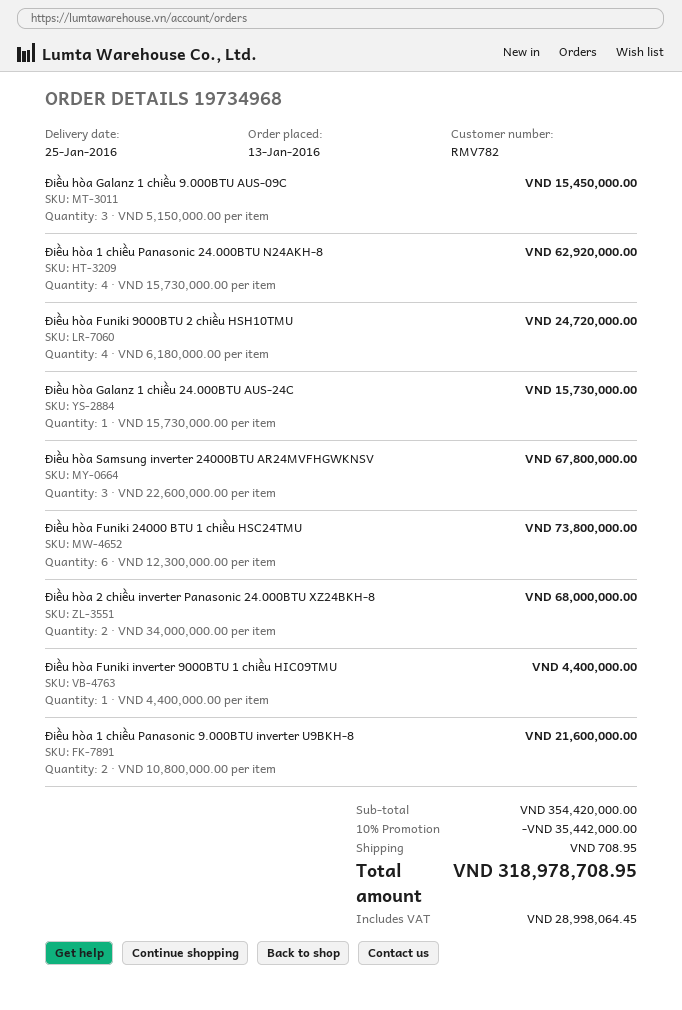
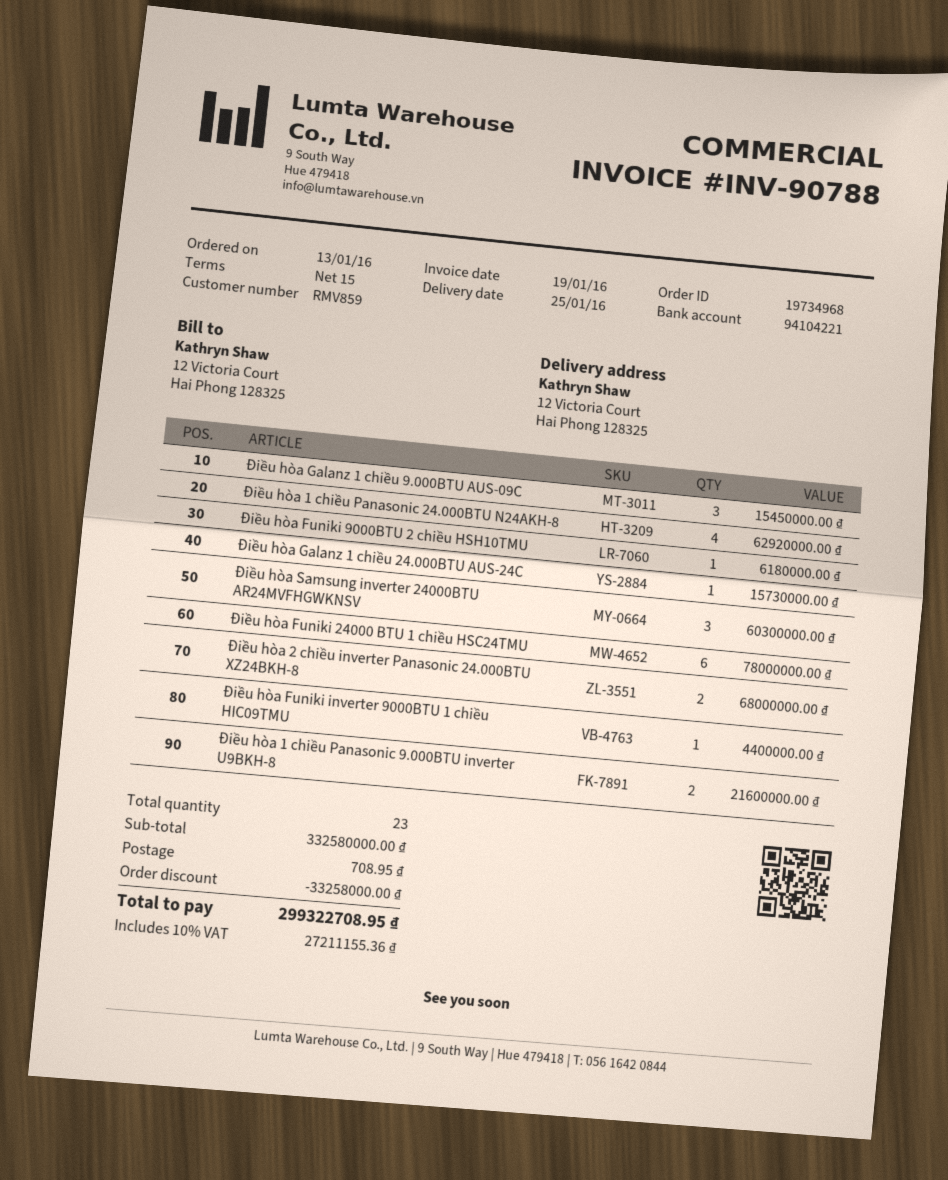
customer number: RMV782 -> RMV859
Điều hòa Funiki 9000BTU 2 chiều HSH10TMU: 4 for 24720000.00 -> 1 for 6180000.00
Điều hòa Samsung inverter 24000BTU AR24MVFHGWKNSV: 3 for 67800000.00 -> 3 for 60300000.00
Điều hòa Funiki 24000 BTU 1 chiều HSC24TMU: 6 for 73800000.00 -> 6 for 78000000.00
subtotal: 354420000.00 -> 332580000.00
discount: 35442000.00 -> 33258000.00
tax: 28998064.45 -> 27211155.36
total: 318978708.95 -> 299322708.95

